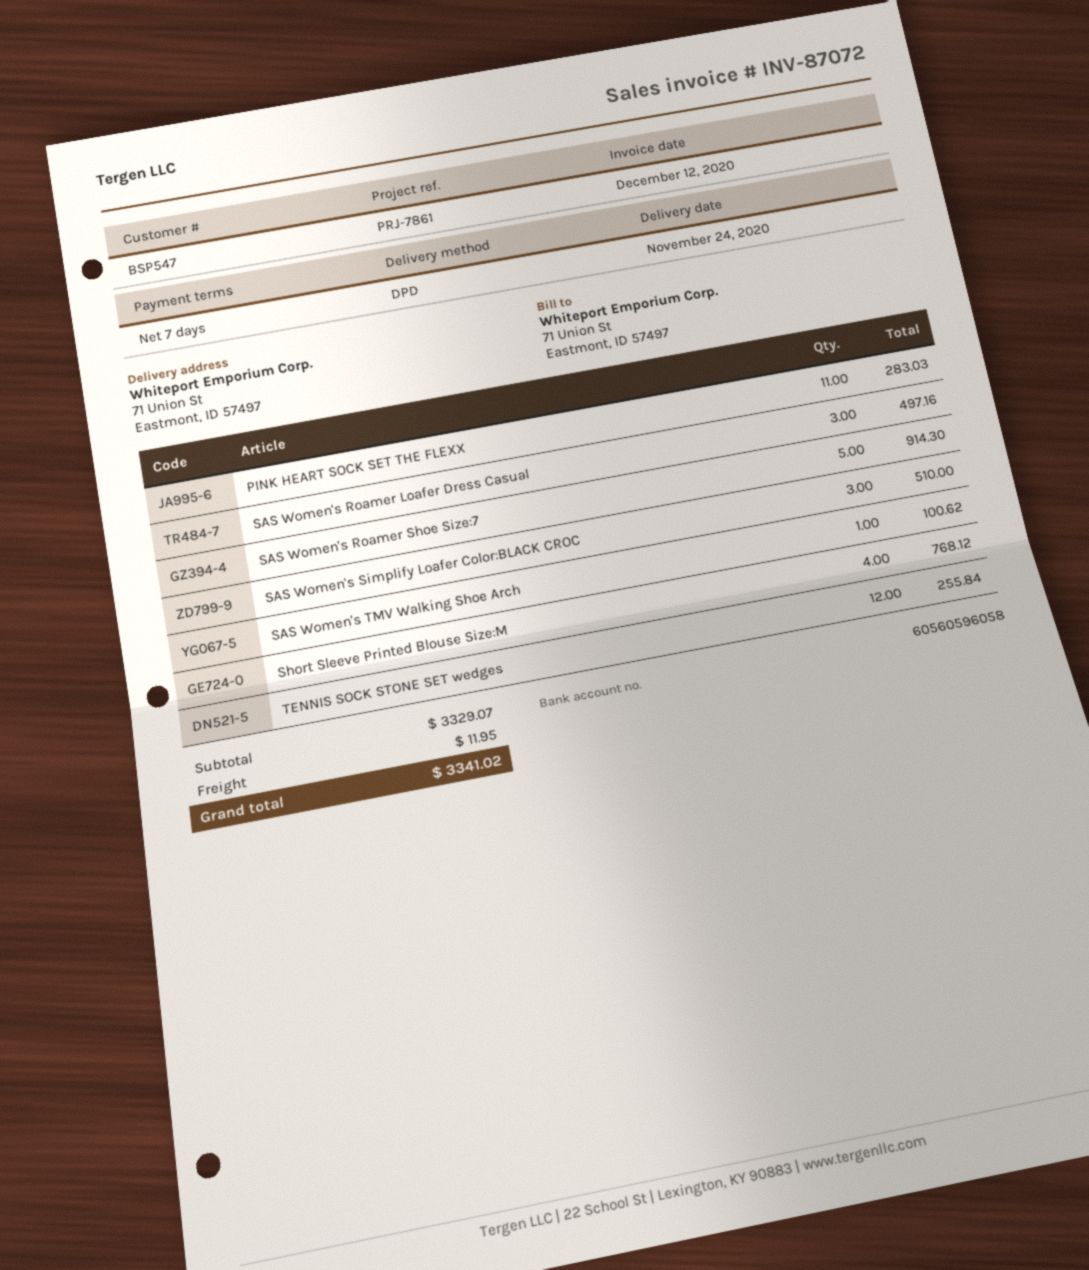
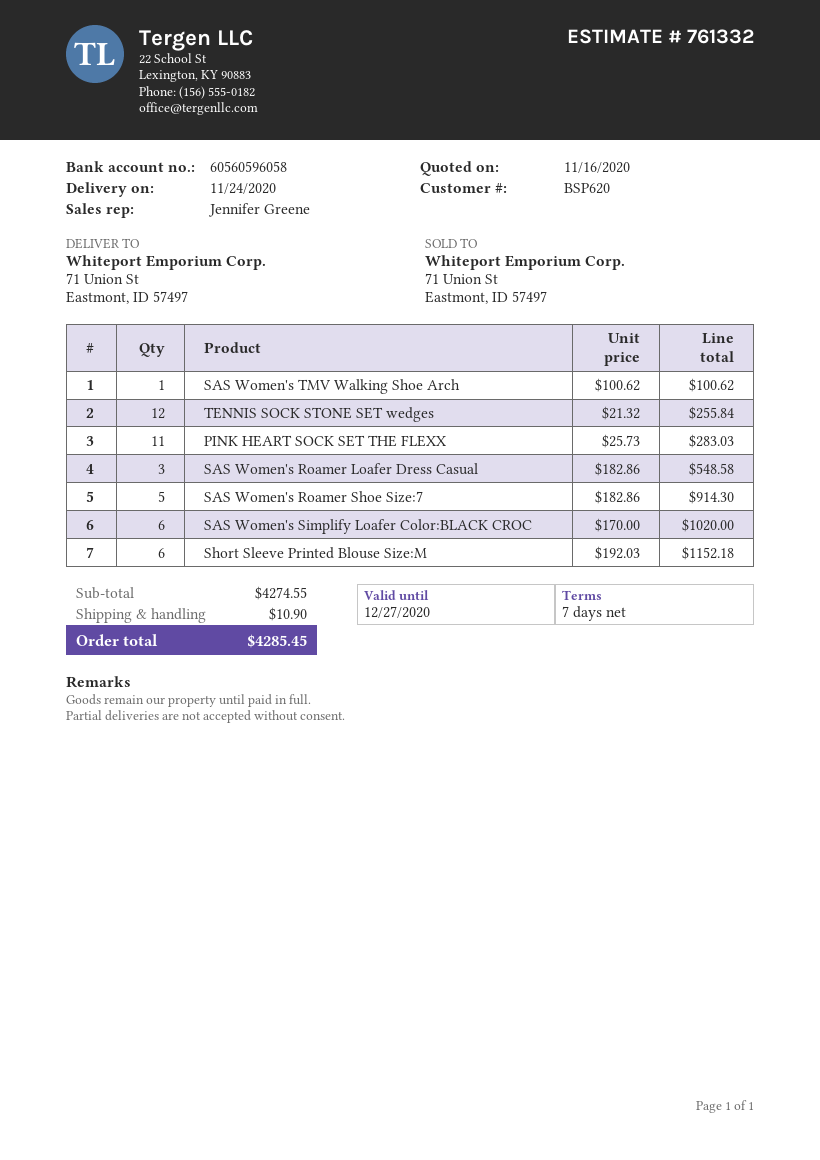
customer number: BSP547 -> BSP620
SAS Women's Roamer Loafer Dress Casual: 3 for 497.16 -> 3 for 548.58
SAS Women's Simplify Loafer Color:BLACK CROC: 3 for 510.00 -> 6 for 1020.00
Short Sleeve Printed Blouse Size:M: 4 for 768.12 -> 6 for 1152.18
subtotal: 3329.07 -> 4274.55
shipping: 11.95 -> 10.90
total: 3341.02 -> 4285.45

